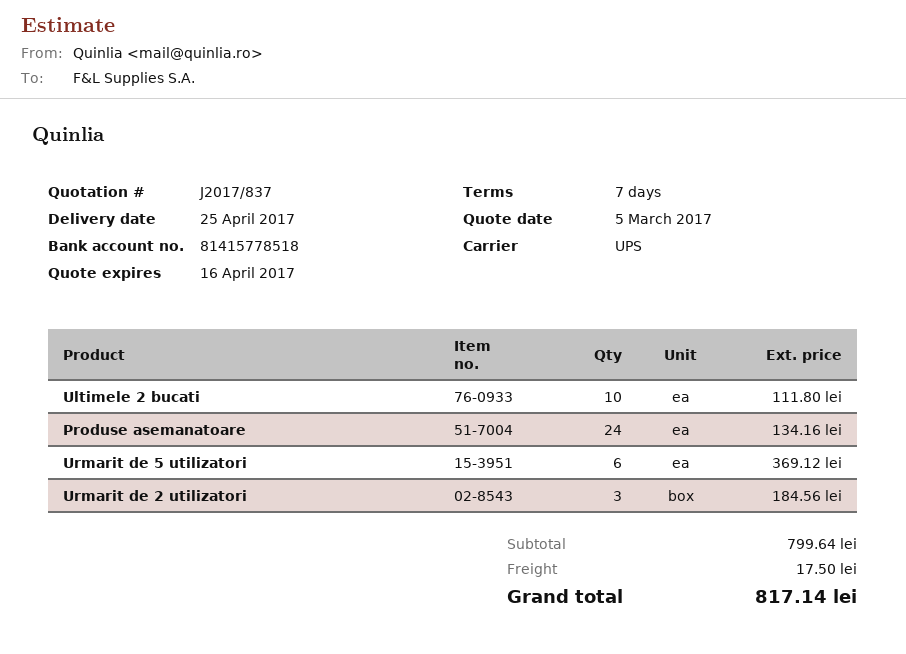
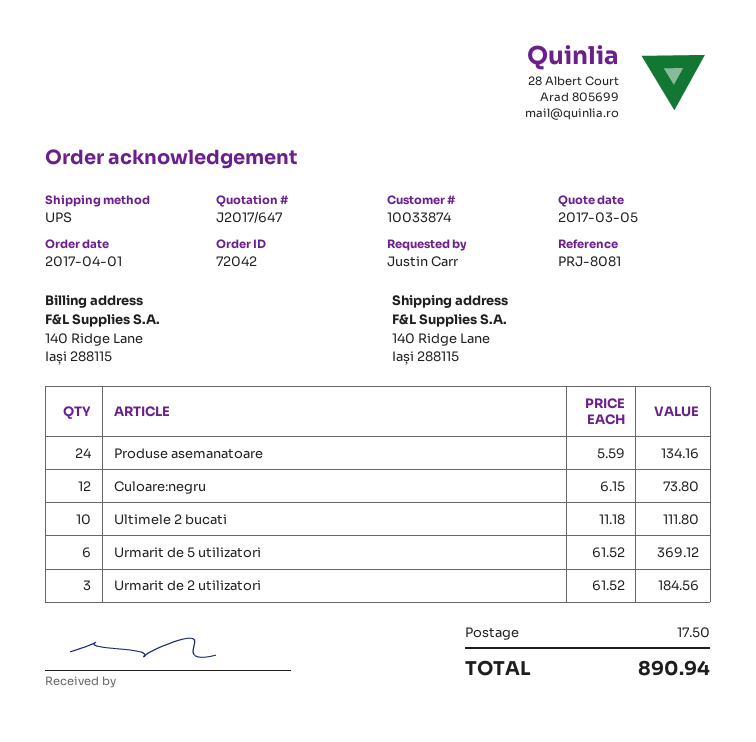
quote number: J2017/837 -> J2017/647
Culoare:negru: none -> 12 for 73.80
total: 817.14 -> 890.94

